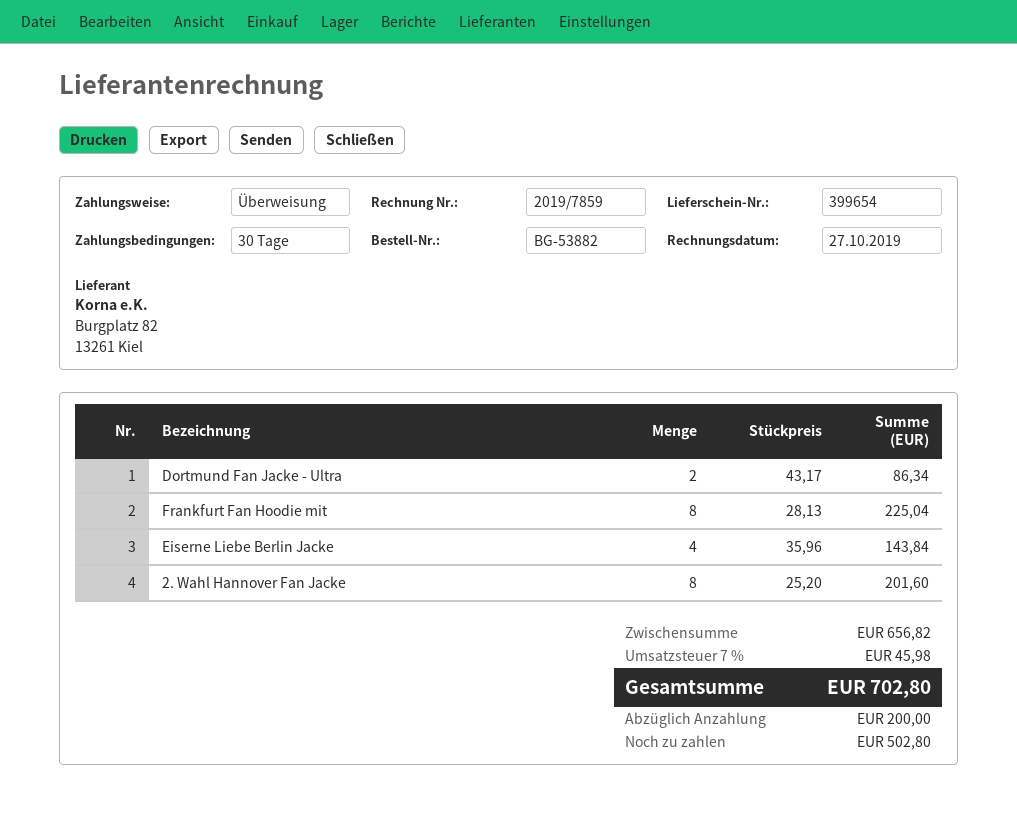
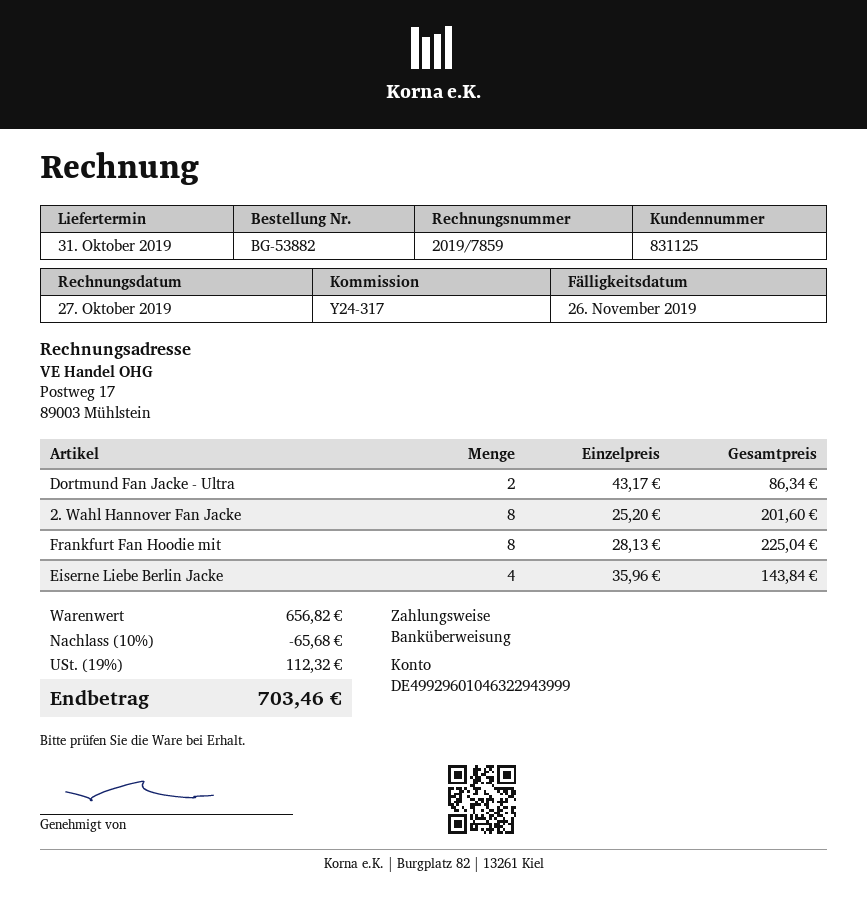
discount: none -> 10% = 65.68
tax: 7% = 45.98 -> 19% = 112.32
total: 702.80 -> 703.46

